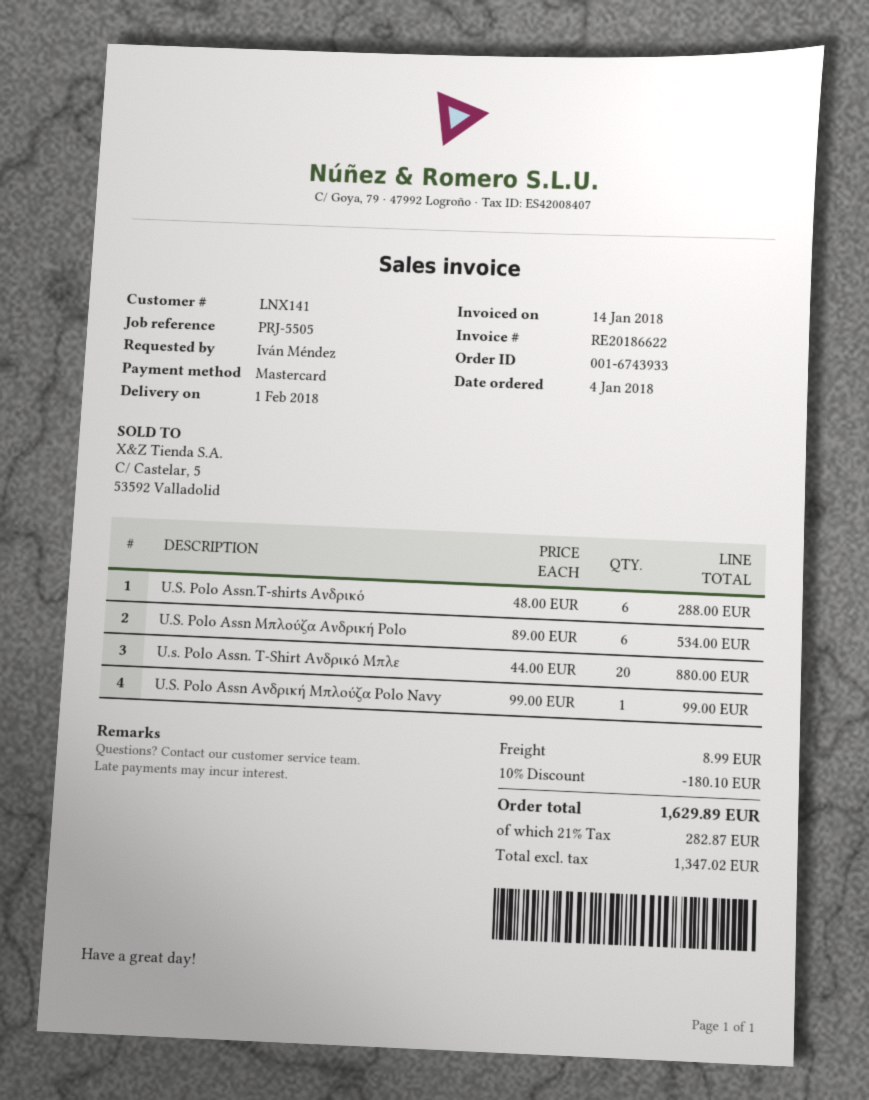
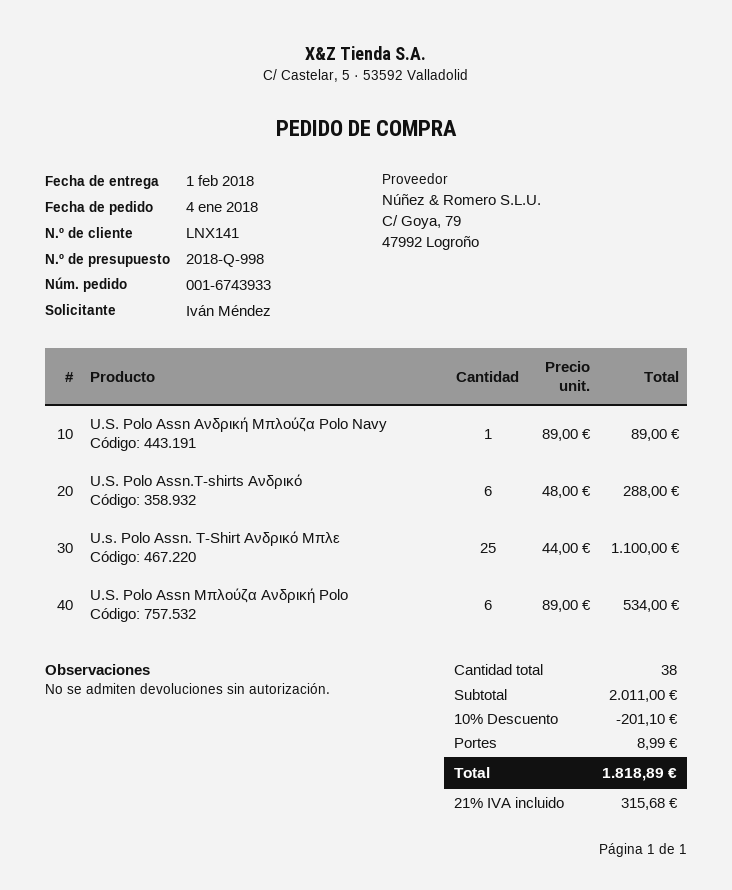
U.s. Polo Assn. T-Shirt Ανδρικό Μπλε: 20 x 44.00 = 880.00 -> 25 x 44.00 = 1100.00
U.S. Polo Assn Ανδρική Μπλούζα Polo Navy: 1 x 99.00 = 99.00 -> 1 x 89.00 = 89.00
discount: 10% = 180.10 -> 10% = 201.10
tax: 21% = 282.87 -> 21% = 315.68
total: 1629.89 -> 1818.89

